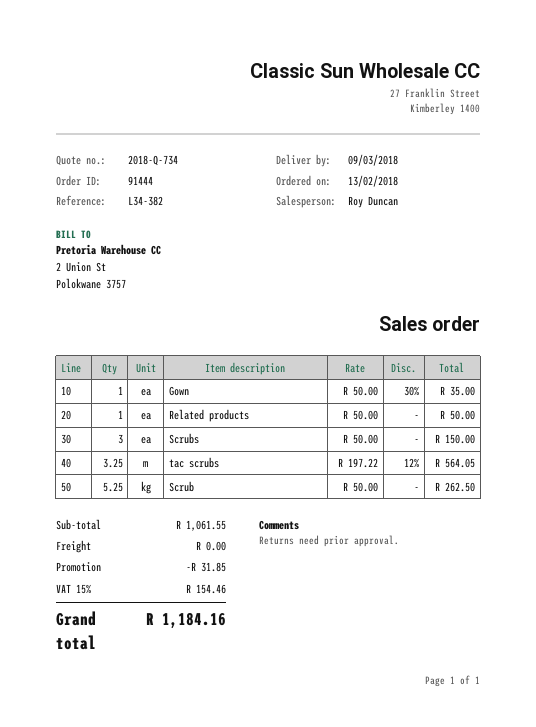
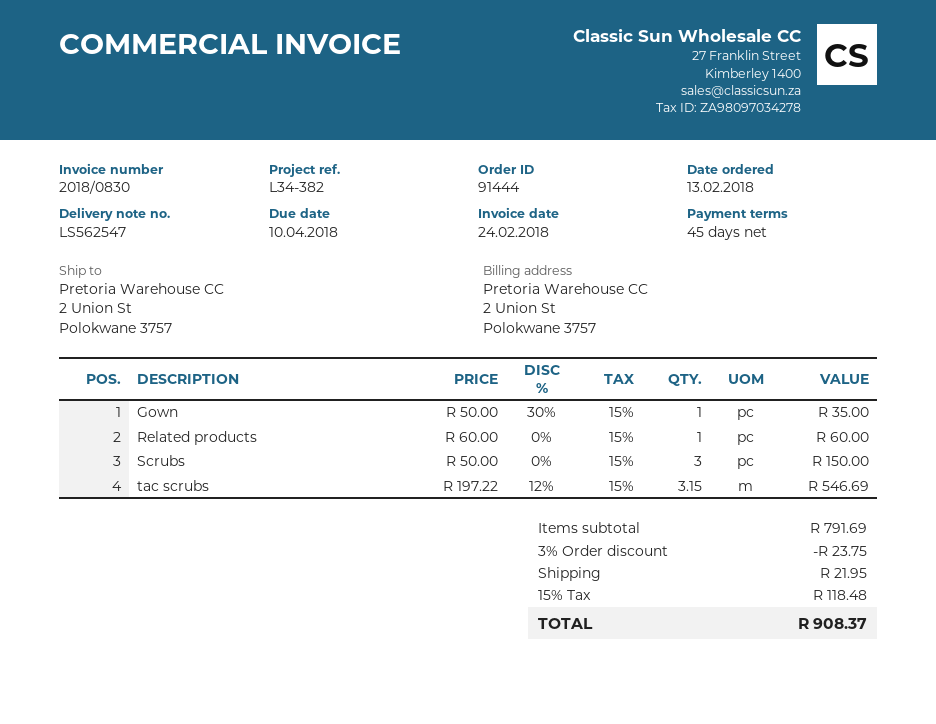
Related products: 1 x 50.00 = 50.00 -> 1 x 60.00 = 60.00
tac scrubs: 3.25 x 197.22 - 12% = 564.05 -> 3.15 x 197.22 - 12% = 546.69
Scrub: 5.25 x 50.00 = 262.50 -> none
subtotal: 1061.55 -> 791.69
discount: 31.85 -> 23.75
shipping: 0.00 -> 21.95
tax: 15% = 154.46 -> 15% = 118.48
total: 1184.16 -> 908.37

